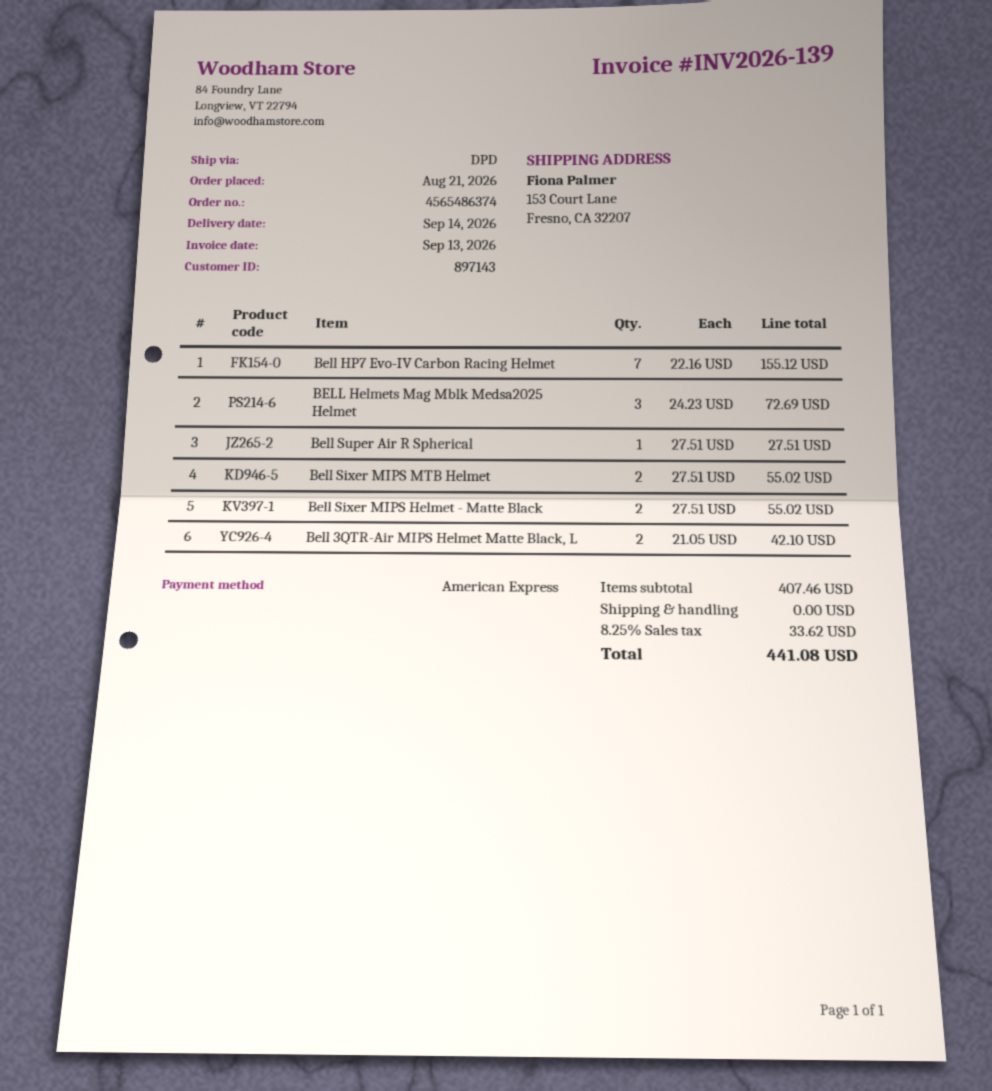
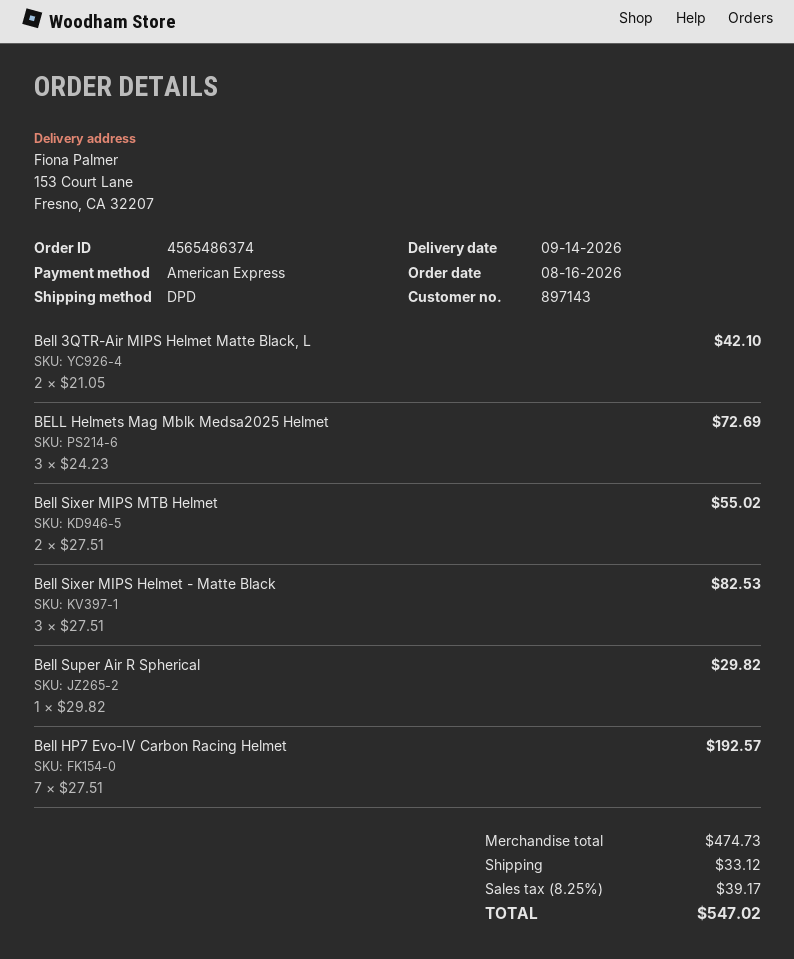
order date: 2026-08-21 -> 2026-08-16
Bell HP7 Evo-IV Carbon Racing Helmet: 7 x 22.16 = 155.12 -> 7 x 27.51 = 192.57
Bell Super Air R Spherical: 1 x 27.51 = 27.51 -> 1 x 29.82 = 29.82
Bell Sixer MIPS Helmet - Matte Black: 2 x 27.51 = 55.02 -> 3 x 27.51 = 82.53
subtotal: 407.46 -> 474.73
shipping: 0.00 -> 33.12
tax: 8.25% = 33.62 -> 8.25% = 39.17
total: 441.08 -> 547.02

